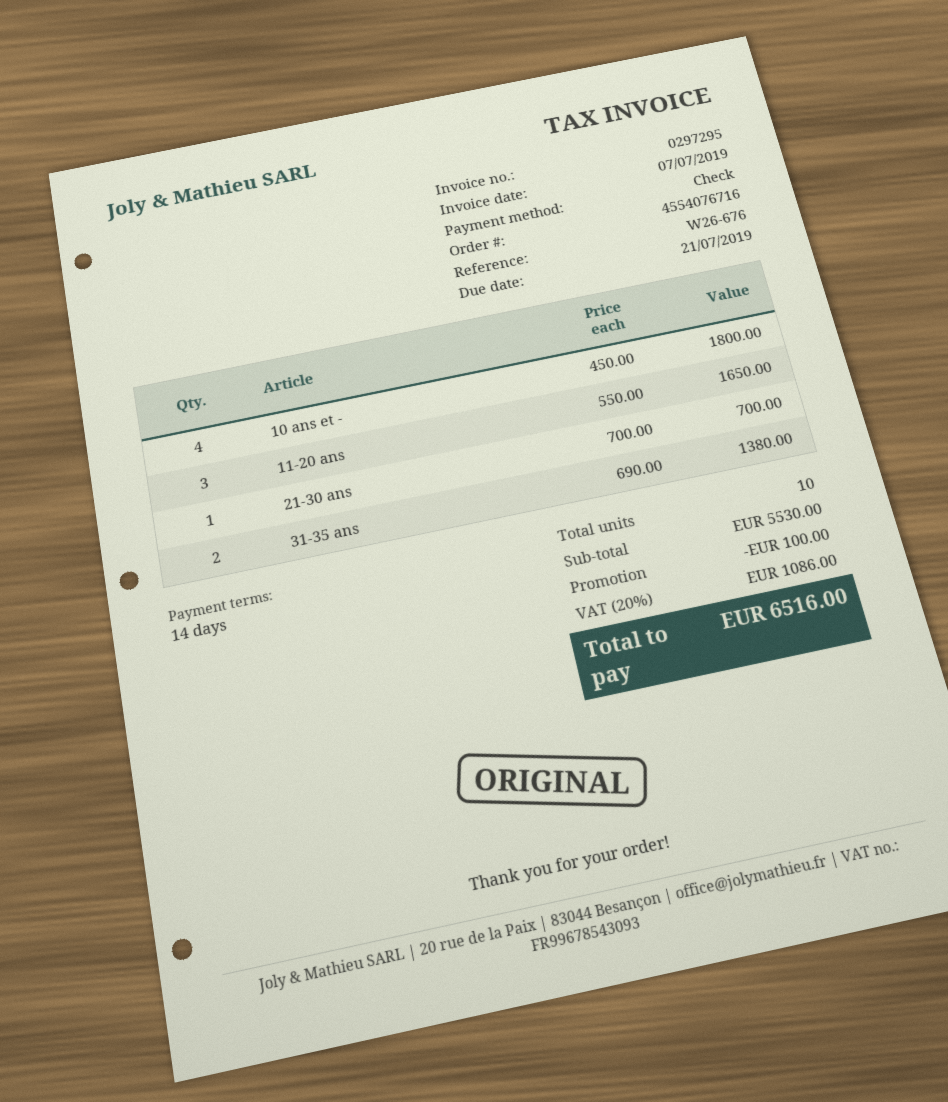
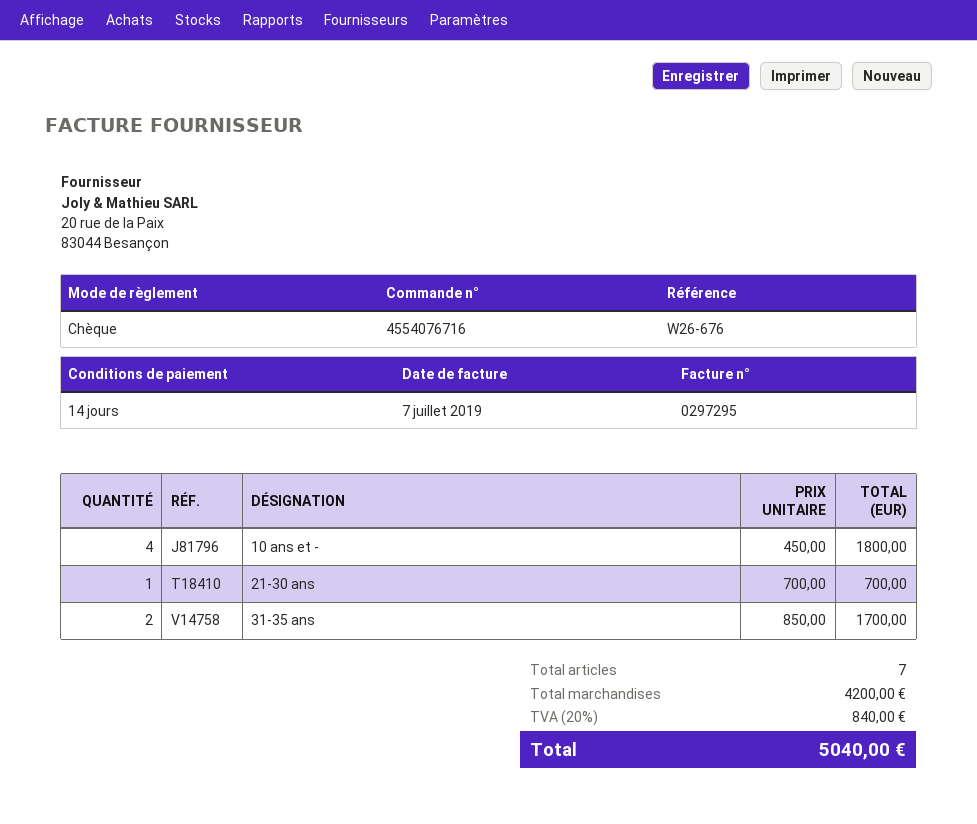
11-20 ans: 3 x 550.00 = 1650.00 -> none
31-35 ans: 2 x 690.00 = 1380.00 -> 2 x 850.00 = 1700.00
total quantity: 10 -> 7
subtotal: 5530.00 -> 4200.00
discount: 100.00 -> none
tax: 20% = 1086.00 -> 20% = 840.00
total: 6516.00 -> 5040.00

